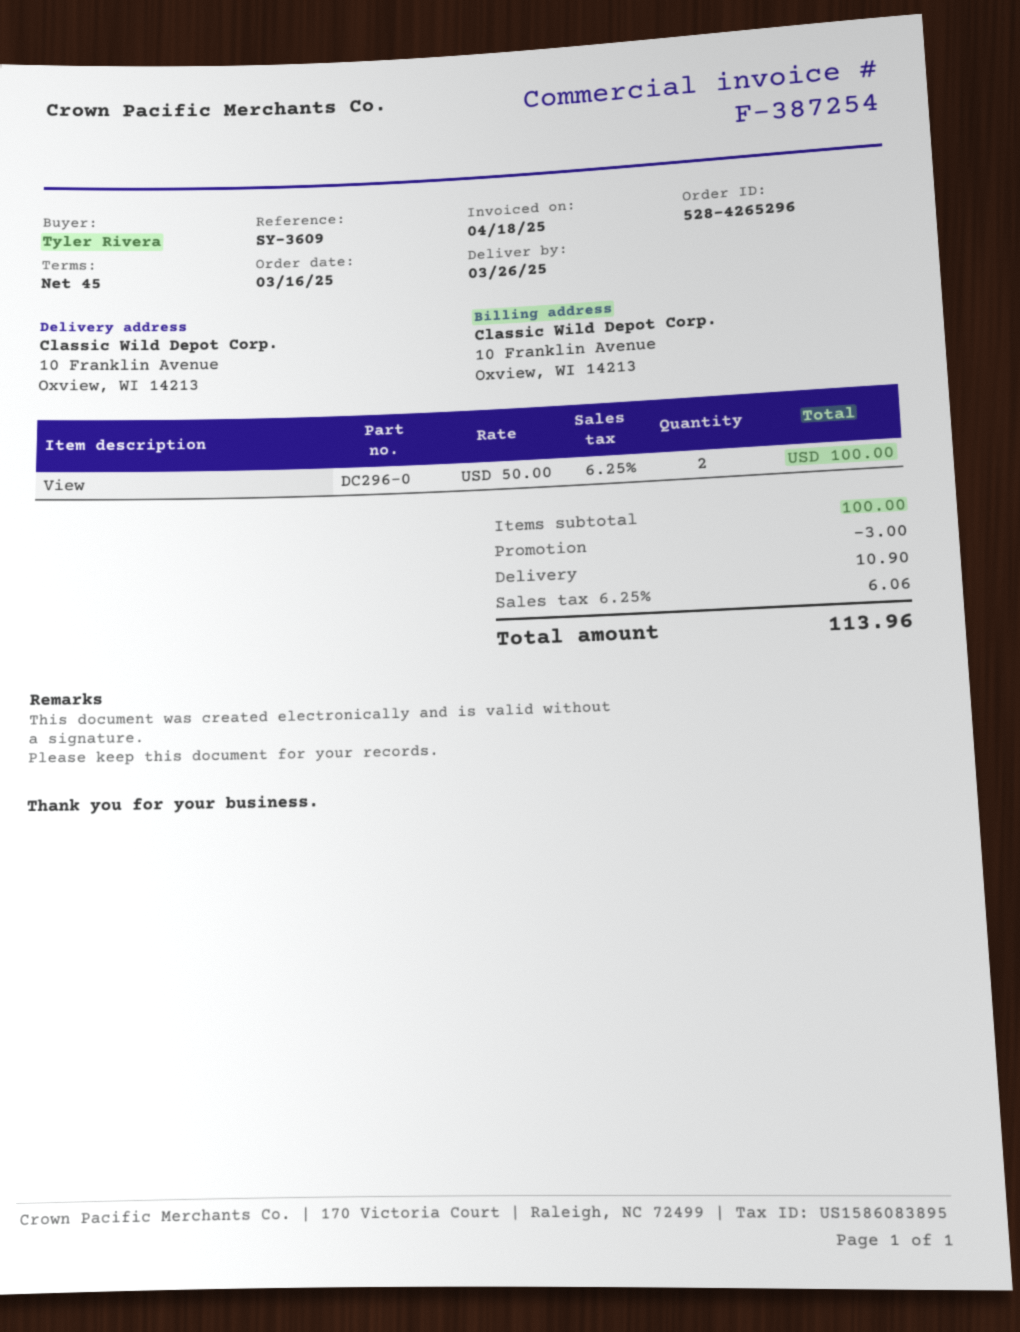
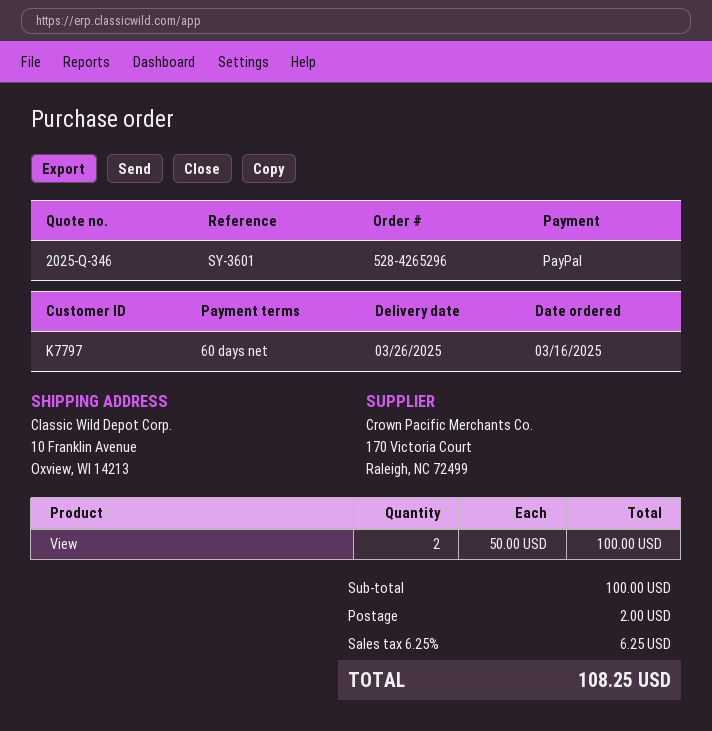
payment terms: 45 days -> 60 days
reference: SY-3609 -> SY-3601
discount: 3.00 -> none
shipping: 10.90 -> 2.00
tax: 6.25% = 6.06 -> 6.25% = 6.25
total: 113.96 -> 108.25

